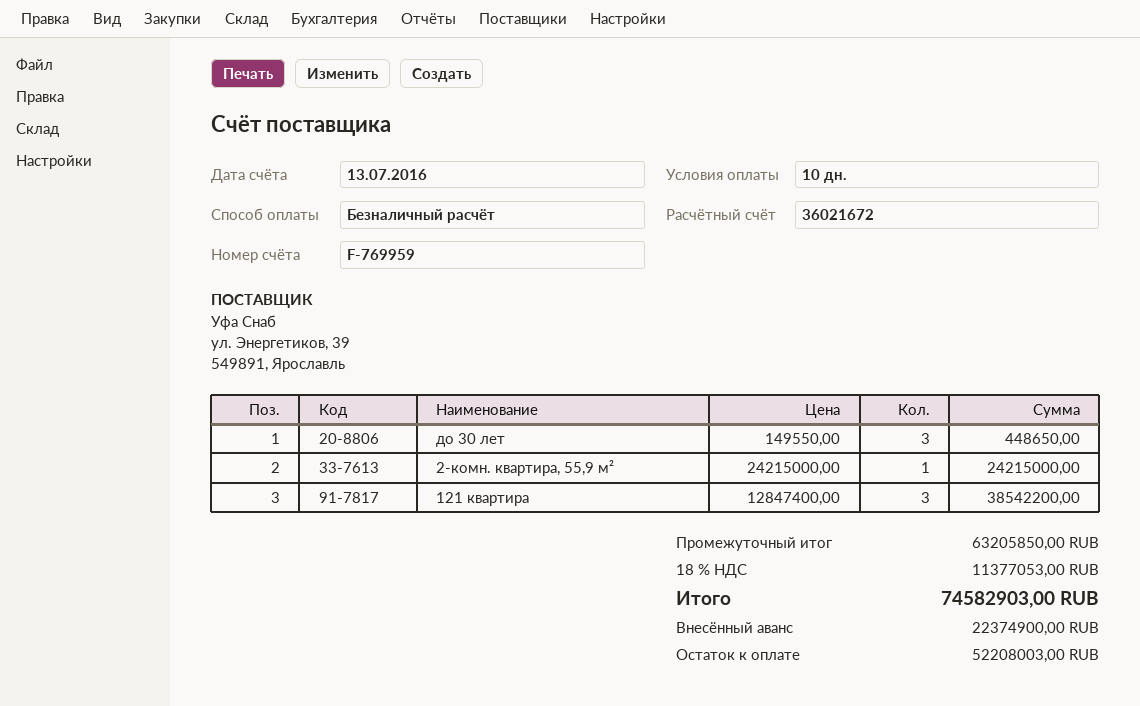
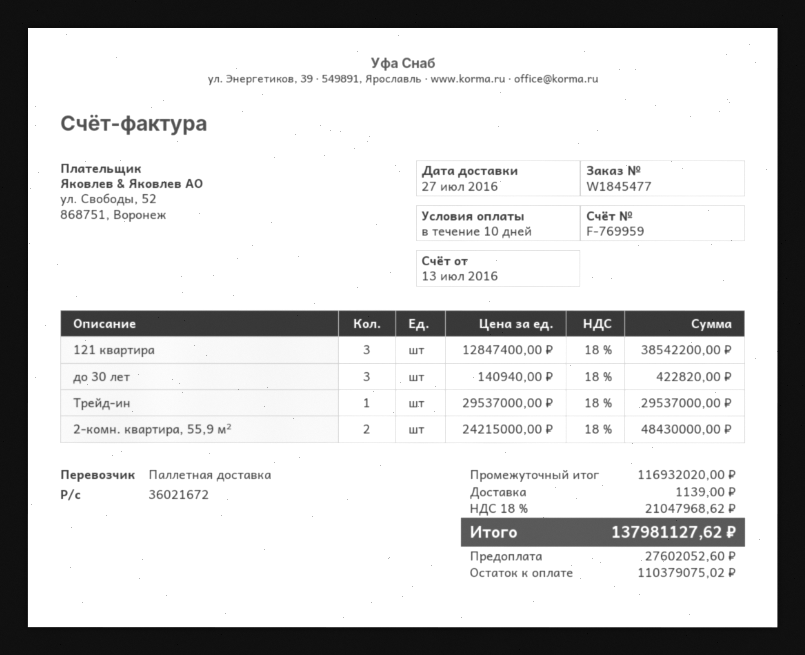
до 30 лет: 3 x 149550.00 = 448650.00 -> 3 x 140940.00 = 422820.00
2-комн. квартира, 55,9 м²: 1 x 24215000.00 = 24215000.00 -> 2 x 24215000.00 = 48430000.00
Трейд-ин: none -> 1 x 29537000.00 = 29537000.00
subtotal: 63205850.00 -> 116932020.00
shipping: none -> 1139.00
tax: 18% = 11377053.00 -> 18% = 21047968.62
total: 74582903.00 -> 137981127.62
deposit: 22374900.00 -> 27602052.60
balance: 52208003.00 -> 110379075.02

